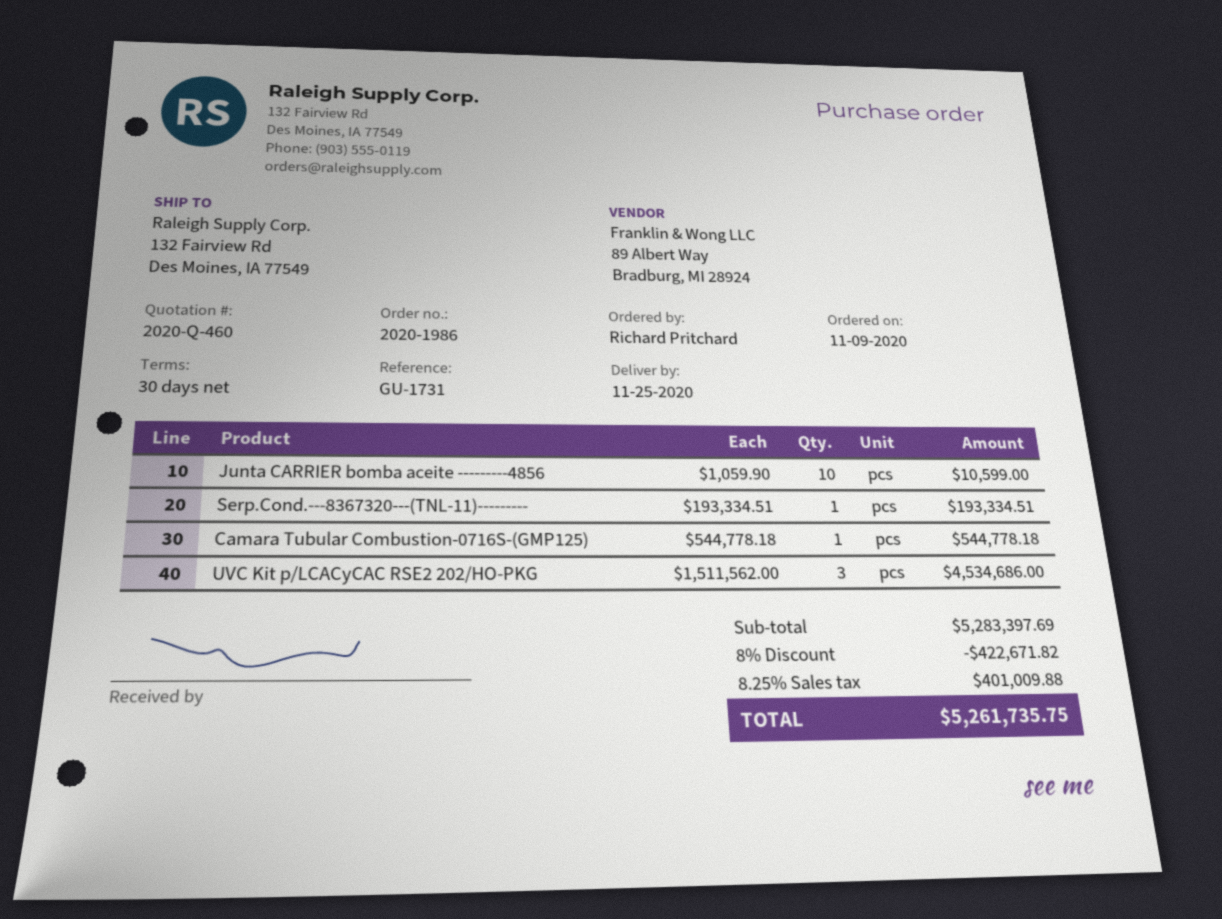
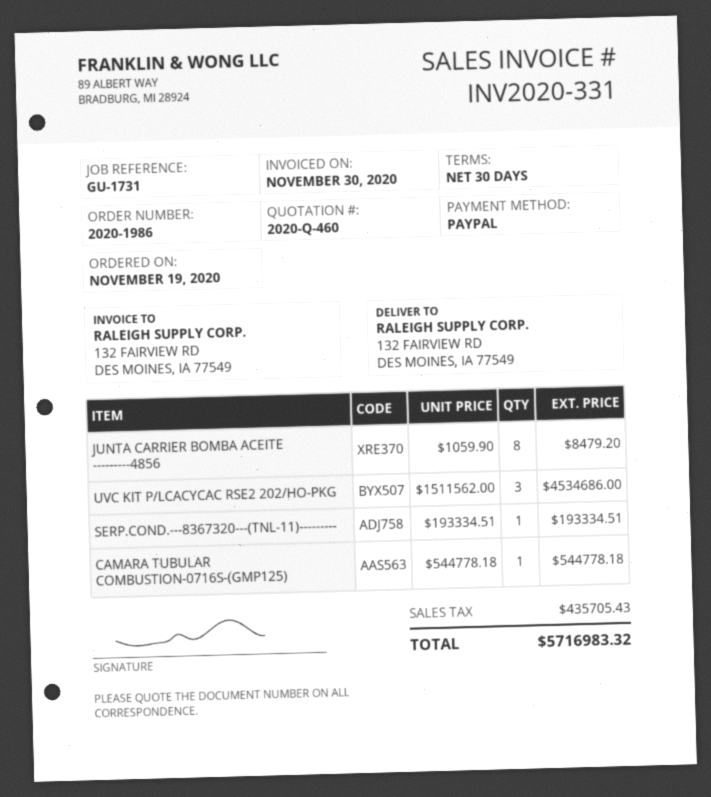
order date: 2020-11-09 -> 2020-11-19
Junta CARRIER bomba aceite ---------4856: 10 x 1059.90 = 10599.00 -> 8 x 1059.90 = 8479.20
discount: 8% = 422671.82 -> none
tax: 401009.88 -> 435705.43
total: 5261735.75 -> 5716983.32

